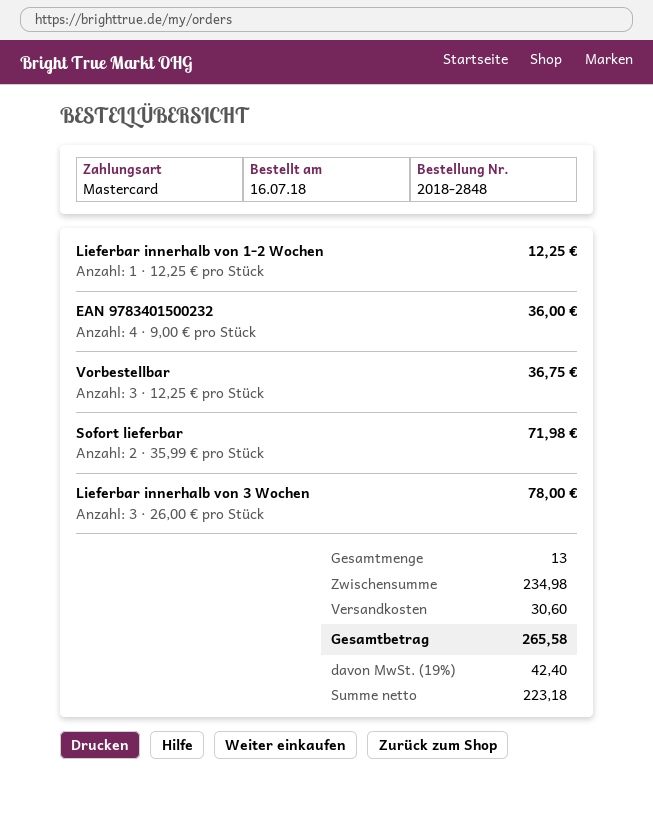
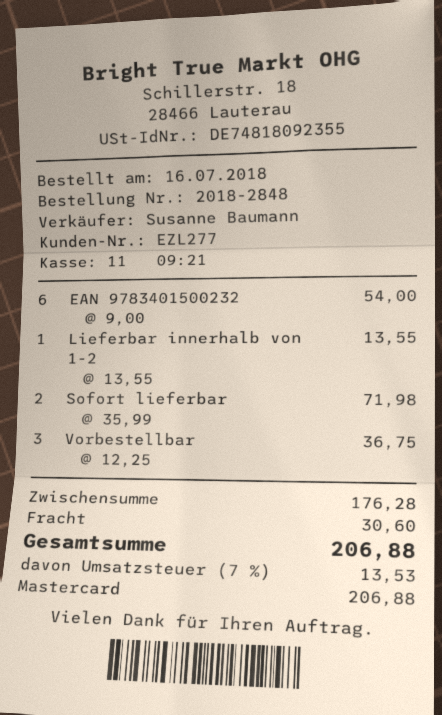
Lieferbar innerhalb von 1-2 Wochen: 1 x 12.25 = 12.25 -> 1 x 13.55 = 13.55
EAN 9783401500232: 4 x 9.00 = 36.00 -> 6 x 9.00 = 54.00
Lieferbar innerhalb von 3 Wochen: 3 x 26.00 = 78.00 -> none
subtotal: 234.98 -> 176.28
tax: 19% = 42.40 -> 7% = 13.53
total: 265.58 -> 206.88

